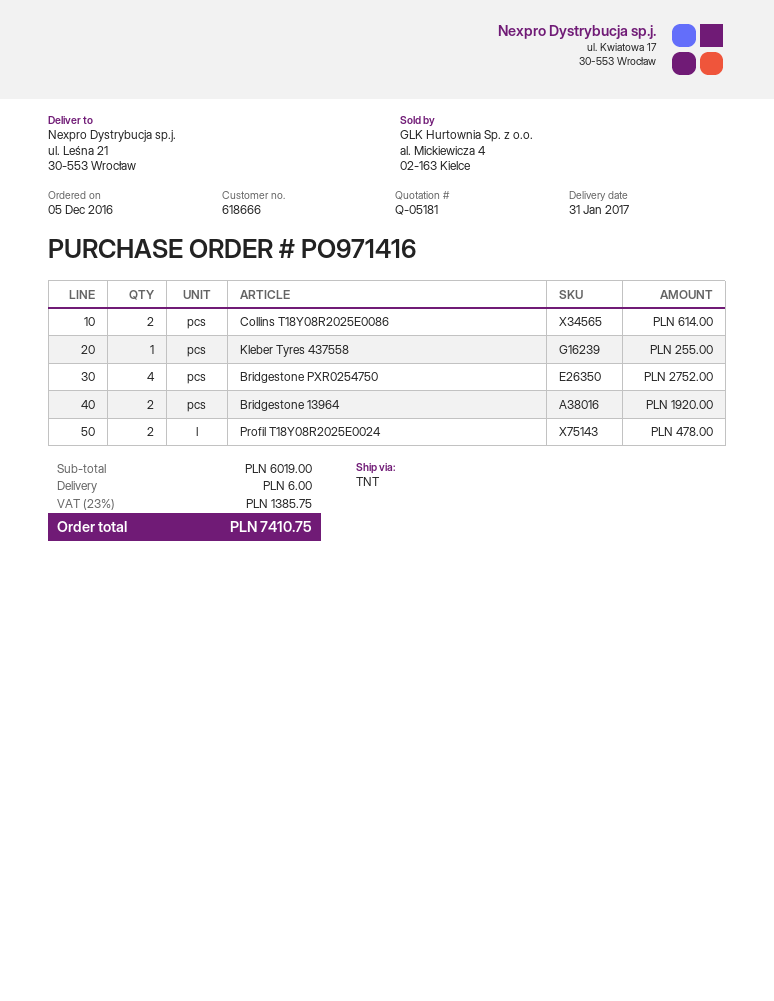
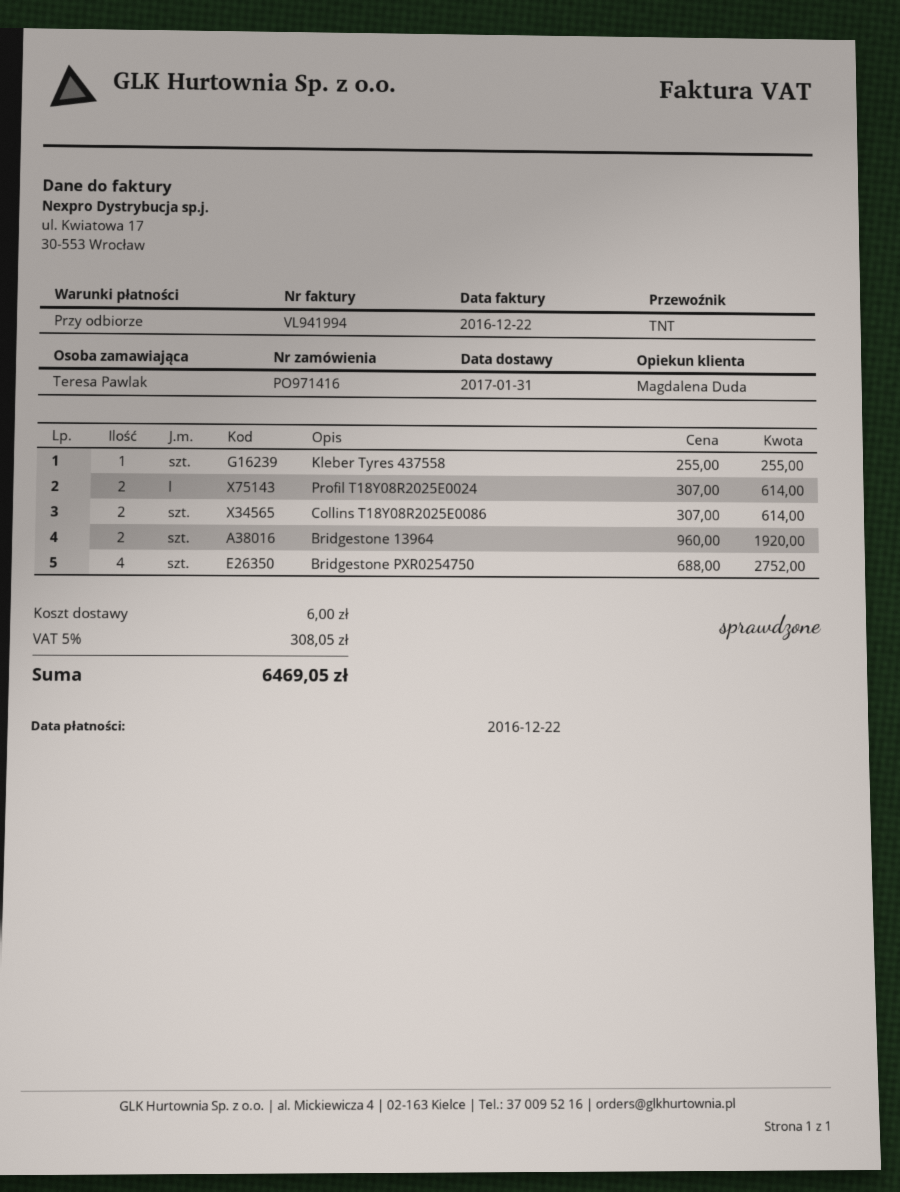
Profil T18Y08R2025E0024: 2 for 478.00 -> 2 for 614.00
tax: 23% = 1385.75 -> 5% = 308.05
total: 7410.75 -> 6469.05

